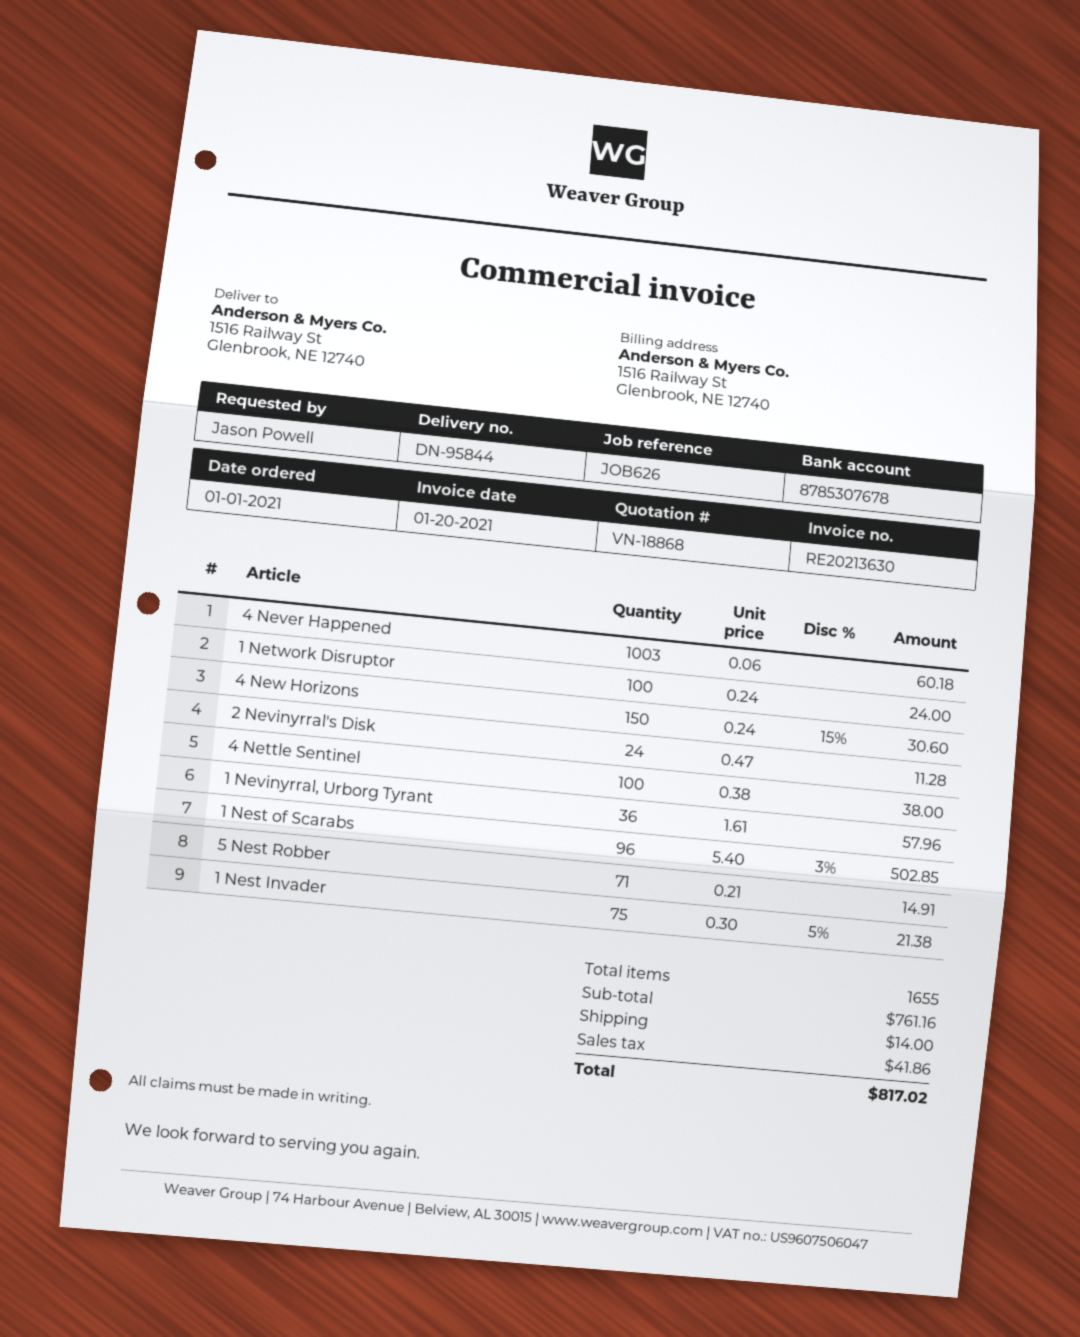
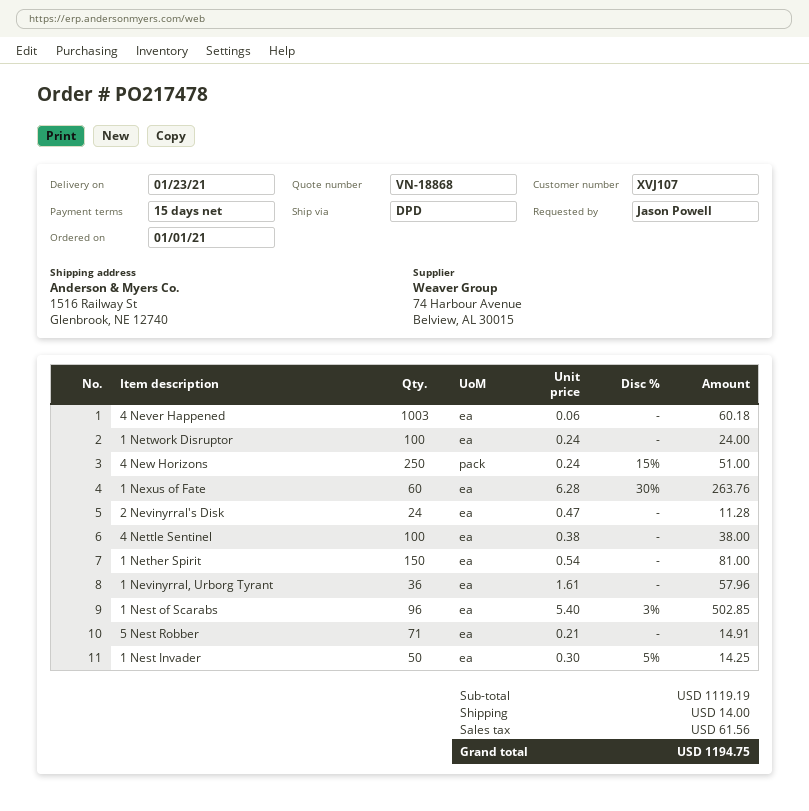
4 New Horizons: 150 x 0.24 - 15% = 30.60 -> 250 x 0.24 - 15% = 51.00
1 Nest Invader: 75 x 0.30 - 5% = 21.38 -> 50 x 0.30 - 5% = 14.25
1 Nexus of Fate: none -> 60 x 6.28 - 30% = 263.76
1 Nether Spirit: none -> 150 x 0.54 = 81.00
subtotal: 761.16 -> 1119.19
tax: 41.86 -> 61.56
total: 817.02 -> 1194.75

